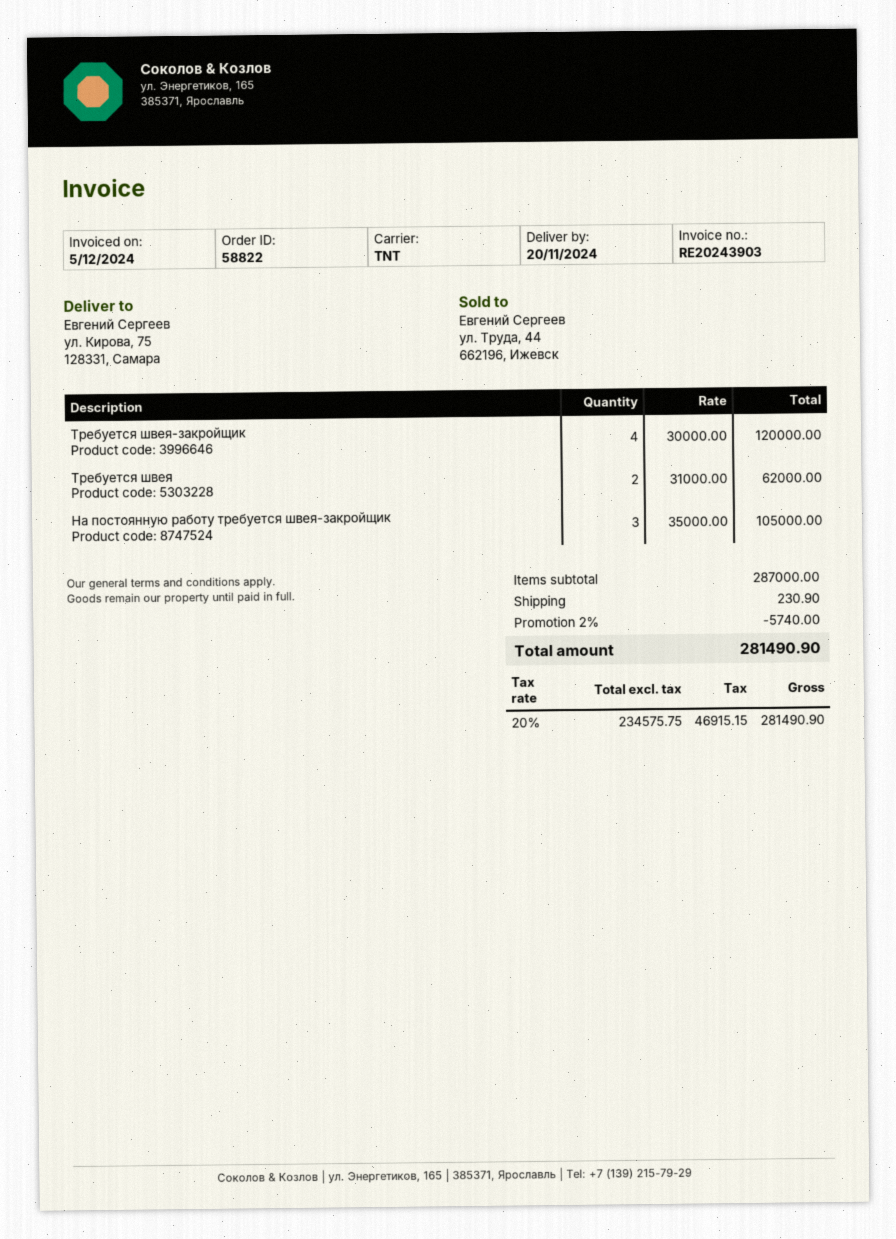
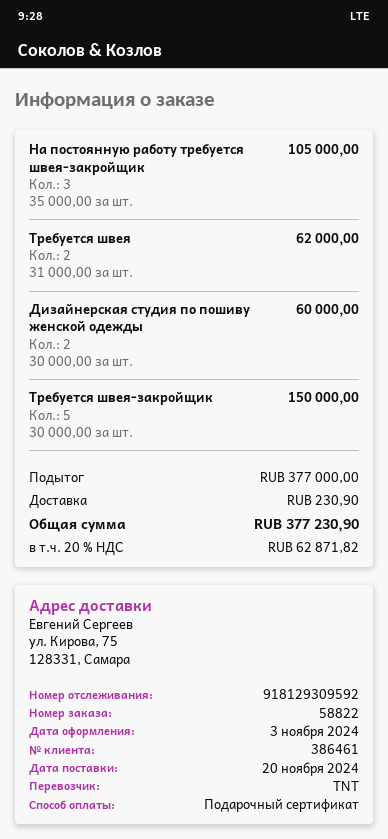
Требуется швея-закройщик: 4 x 30000.00 = 120000.00 -> 5 x 30000.00 = 150000.00
Дизайнерская студия по пошиву женской одежды: none -> 2 x 30000.00 = 60000.00
subtotal: 287000.00 -> 377000.00
discount: 2% = 5740.00 -> none
tax: 20% = 46915.15 -> 20% = 62871.82
total: 281490.90 -> 377230.90

